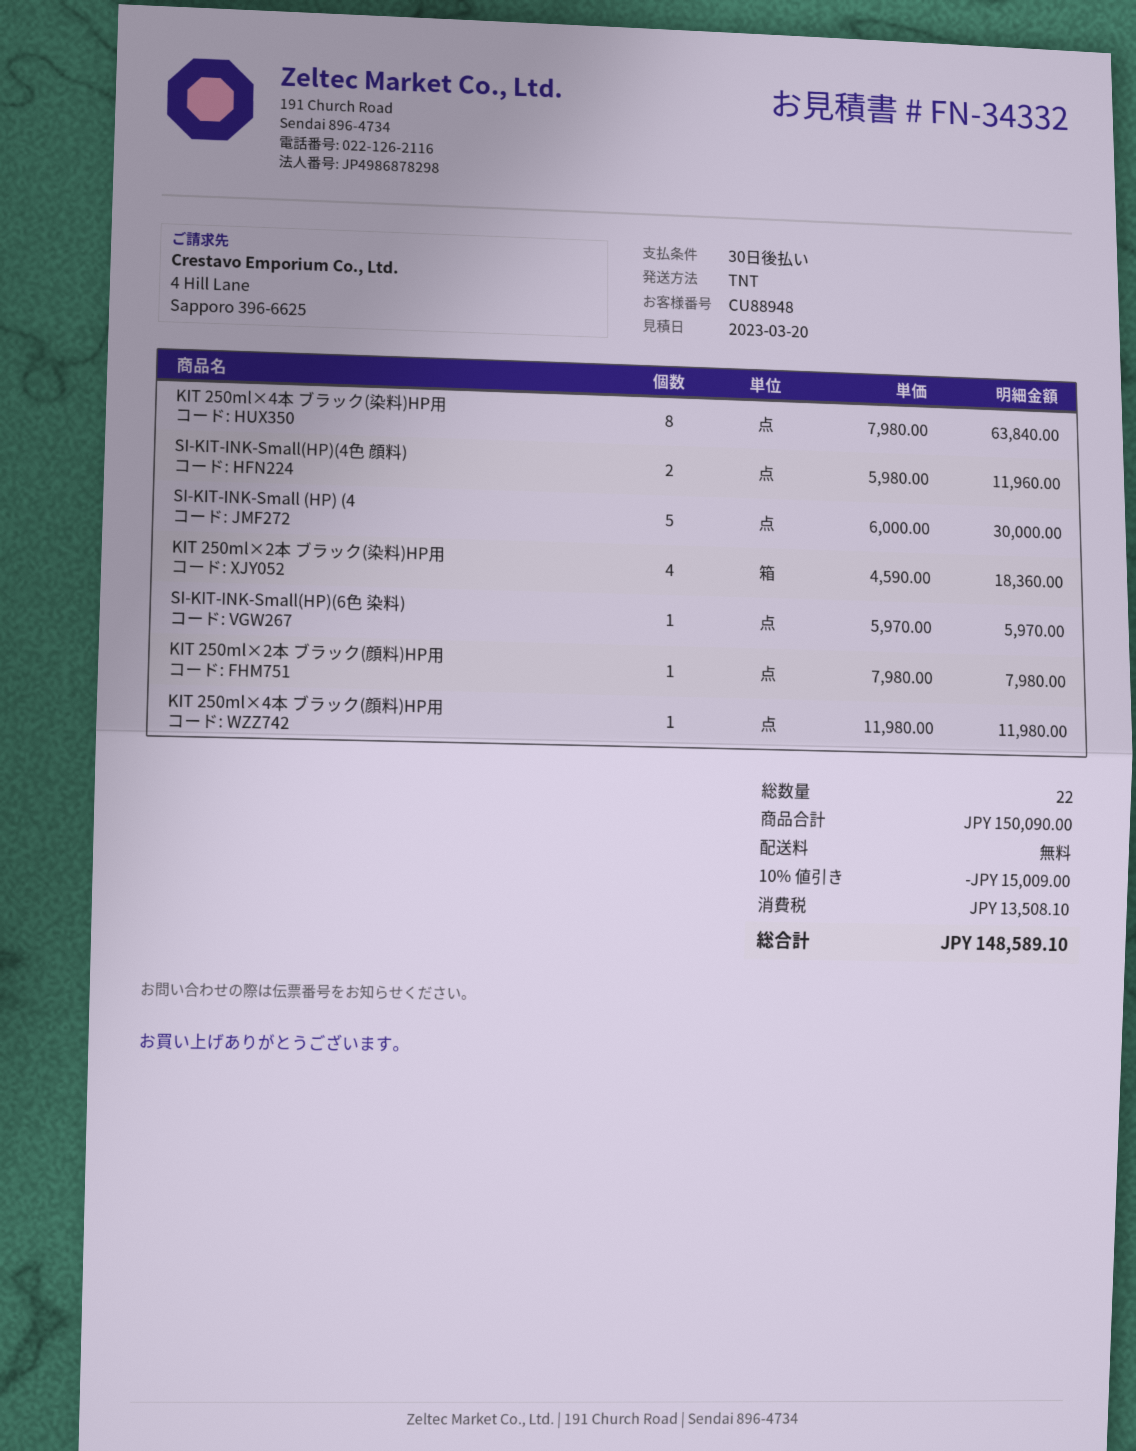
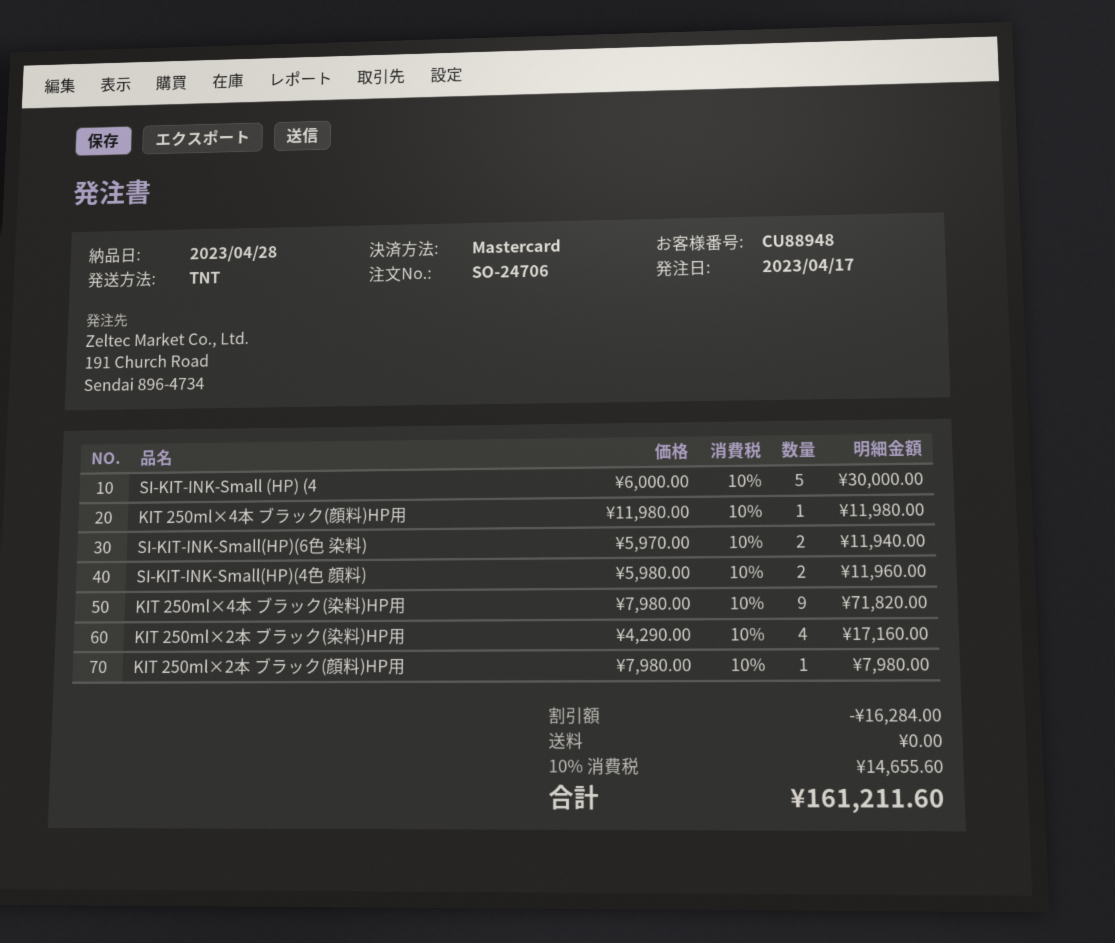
KIT 250ml×4本 ブラック(染料)HP用: 8 x 7980.00 = 63840.00 -> 9 x 7980.00 = 71820.00
KIT 250ml×2本 ブラック(染料)HP用: 4 x 4590.00 = 18360.00 -> 4 x 4290.00 = 17160.00
SI-KIT-INK-Small(HP)(6色 染料): 1 x 5970.00 = 5970.00 -> 2 x 5970.00 = 11940.00
discount: 15009.00 -> 16284.00
tax: 13508.10 -> 14655.60
total: 148589.10 -> 161211.60

